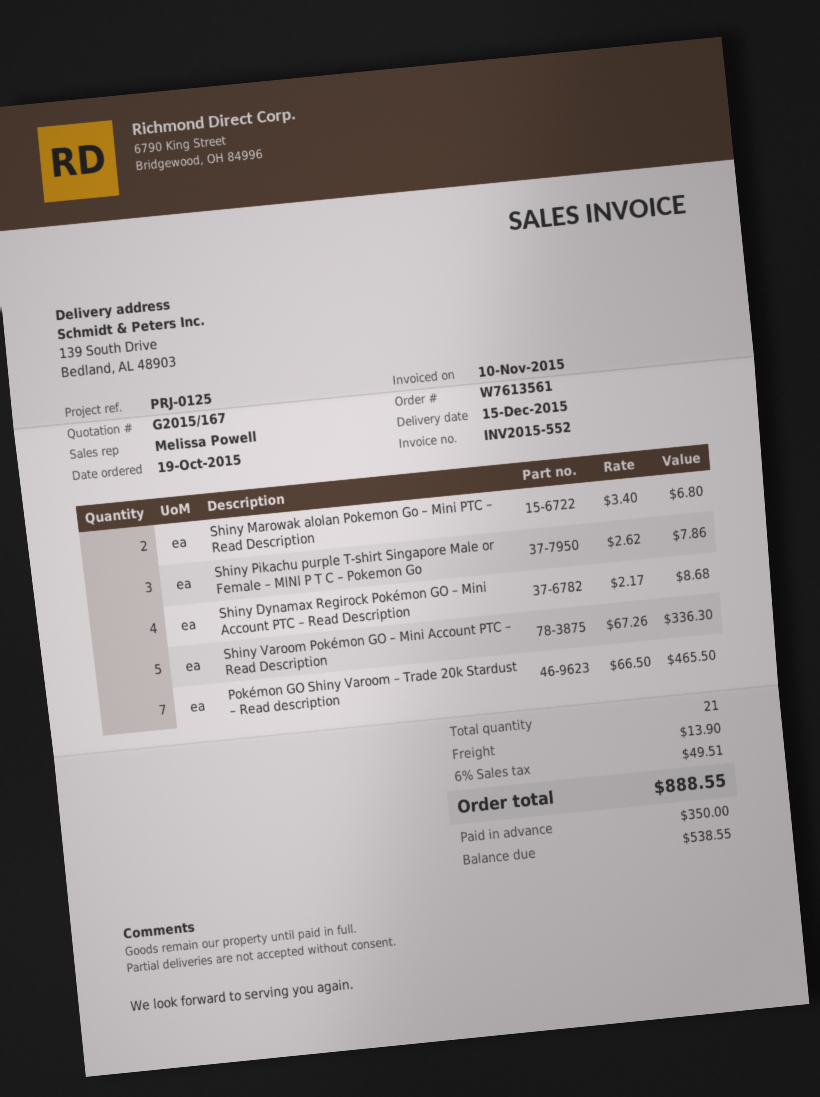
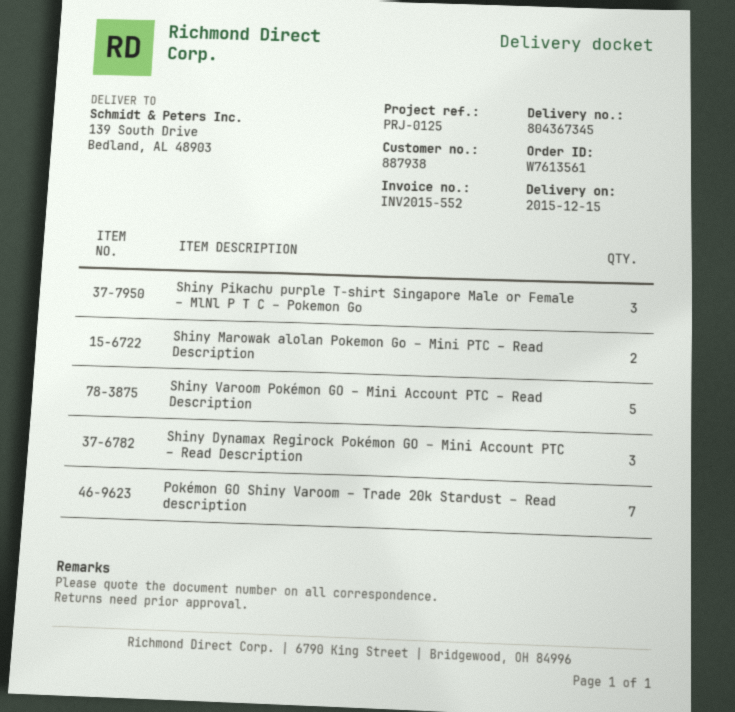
Shiny Dynamax Regirock Pokémon GO – Mini Account PTC – Read Description: 4 -> 3

